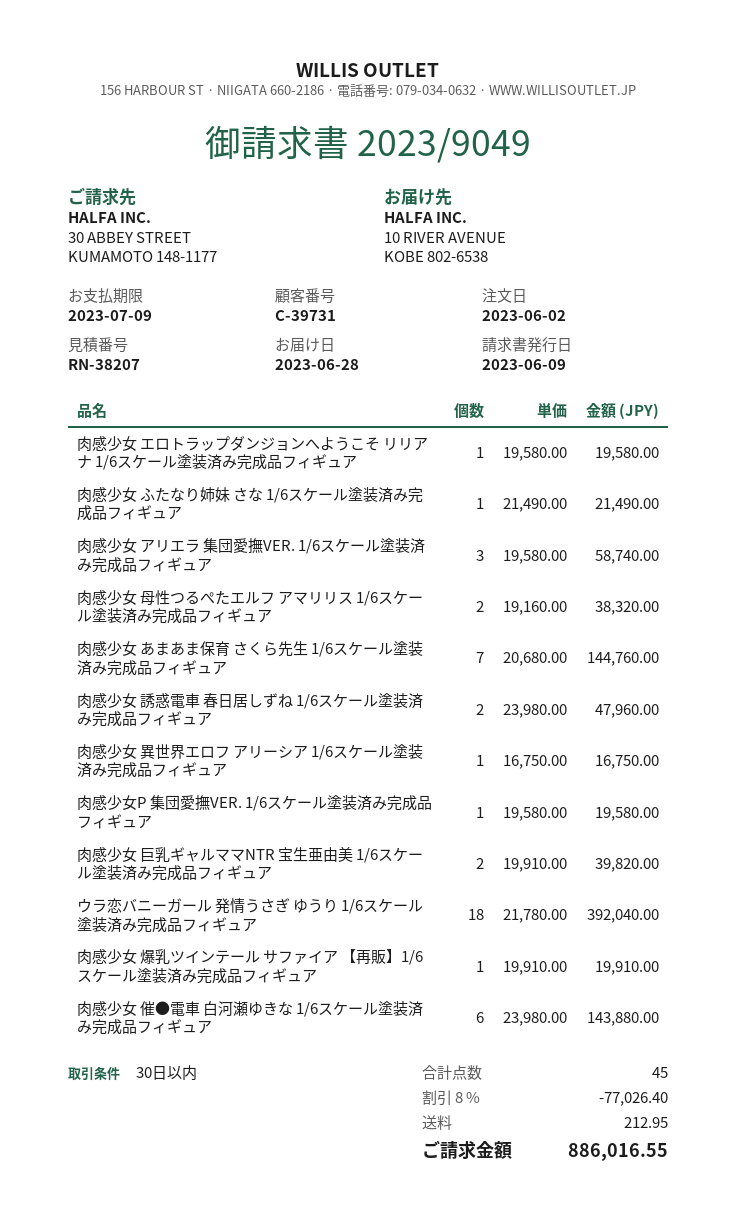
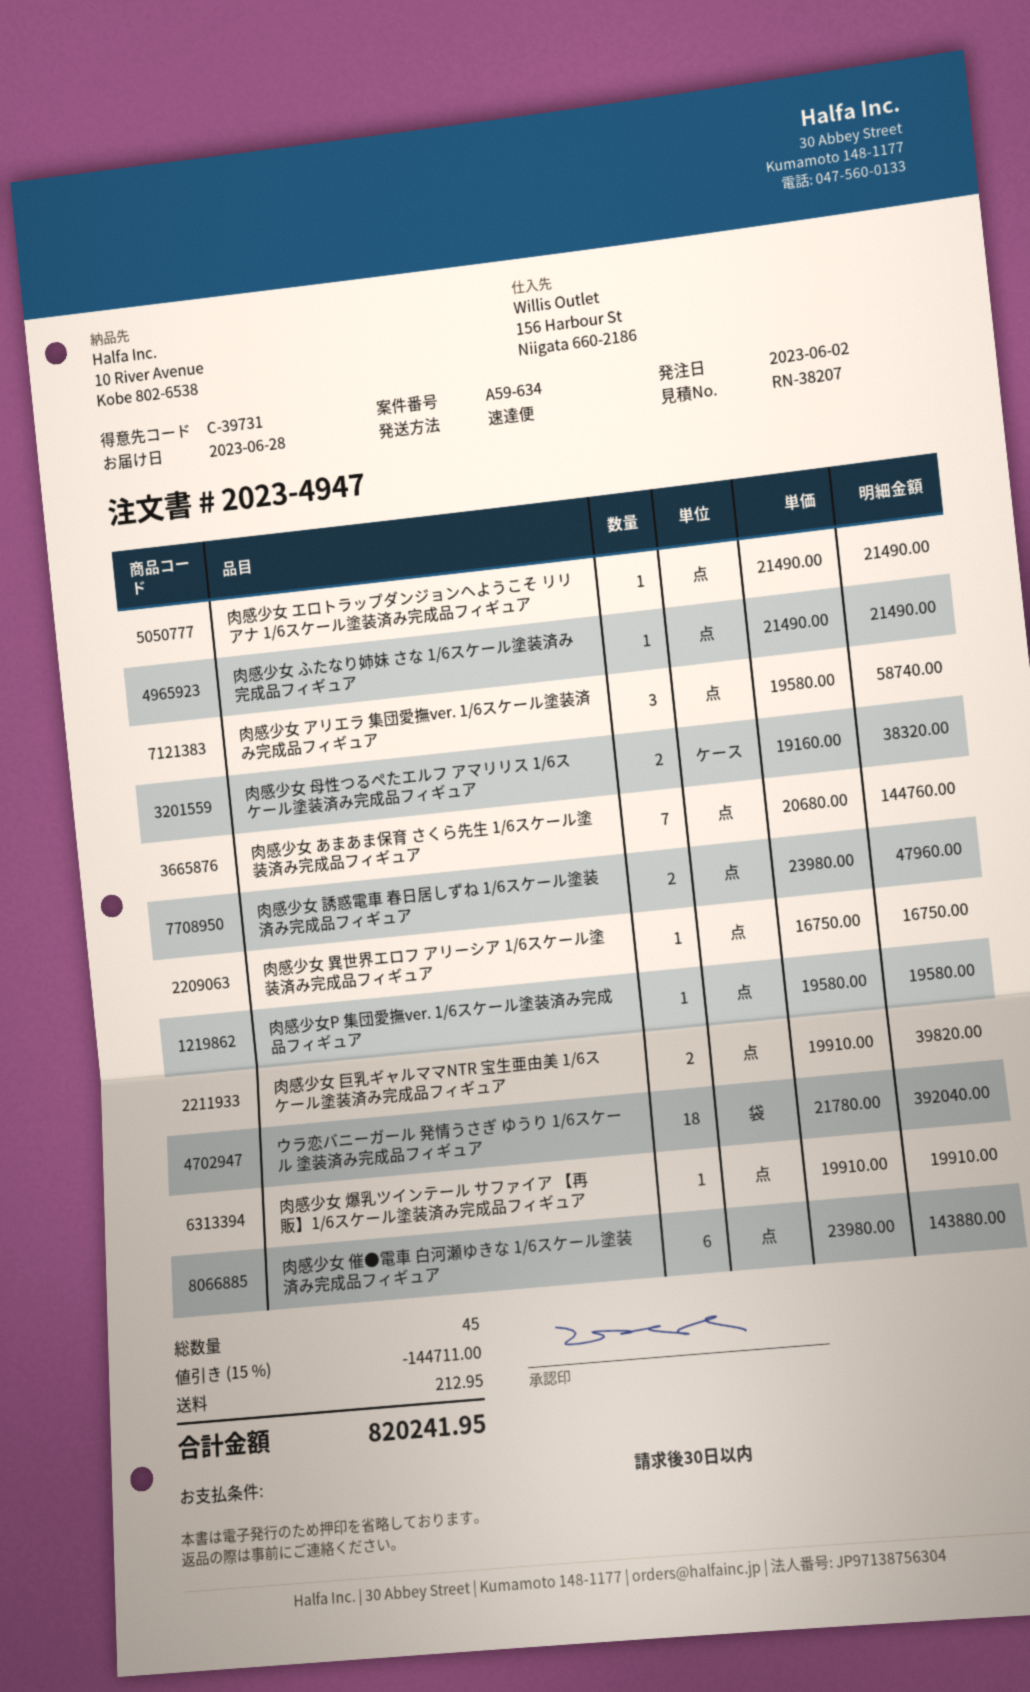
肉感少女 エロトラップダンジョンへようこそ リリアナ 1/6スケール塗装済み完成品フィギュア: 1 x 19580.00 = 19580.00 -> 1 x 21490.00 = 21490.00
discount: 8% = 77026.40 -> 15% = 144711.00
total: 886016.55 -> 820241.95

